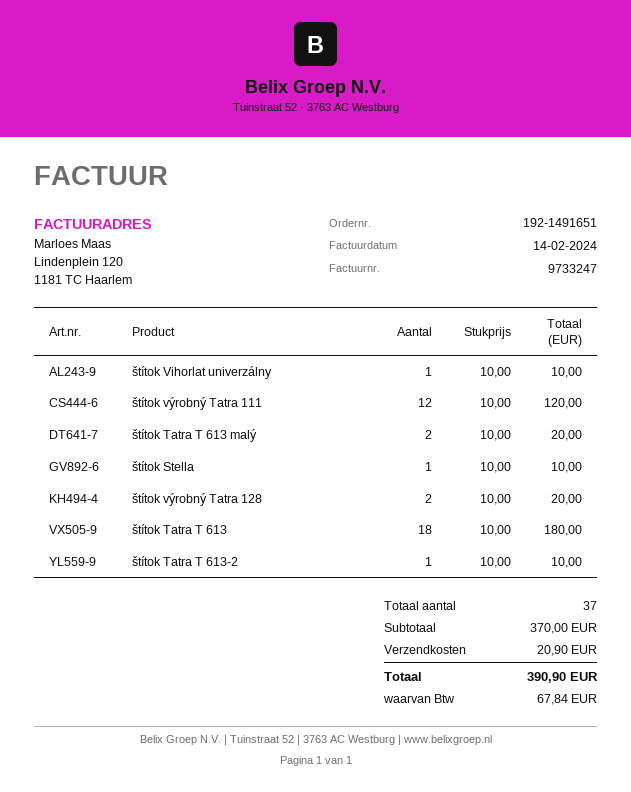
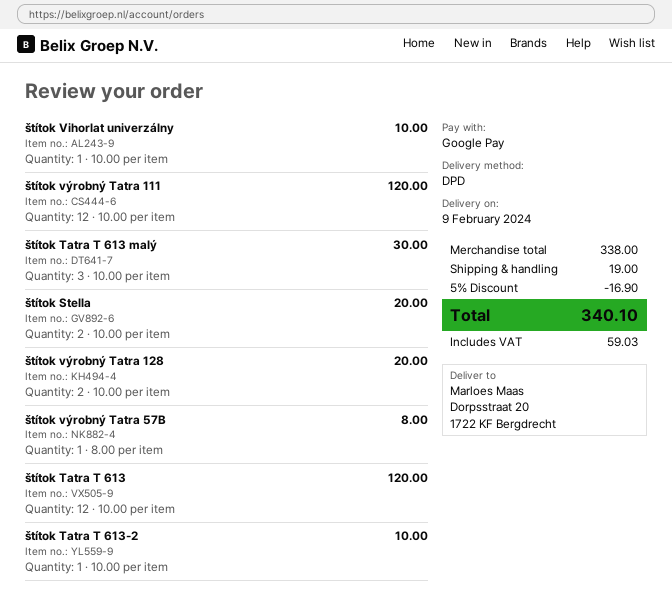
štítok Tatra T 613 malý: 2 x 10.00 = 20.00 -> 3 x 10.00 = 30.00
štítok Stella: 1 x 10.00 = 10.00 -> 2 x 10.00 = 20.00
štítok Tatra T 613: 18 x 10.00 = 180.00 -> 12 x 10.00 = 120.00
štítok výrobný Tatra 57B: none -> 1 x 8.00 = 8.00
subtotal: 370.00 -> 338.00
discount: none -> 5% = 16.90
shipping: 20.90 -> 19.00
tax: 67.84 -> 59.03
total: 390.90 -> 340.10

